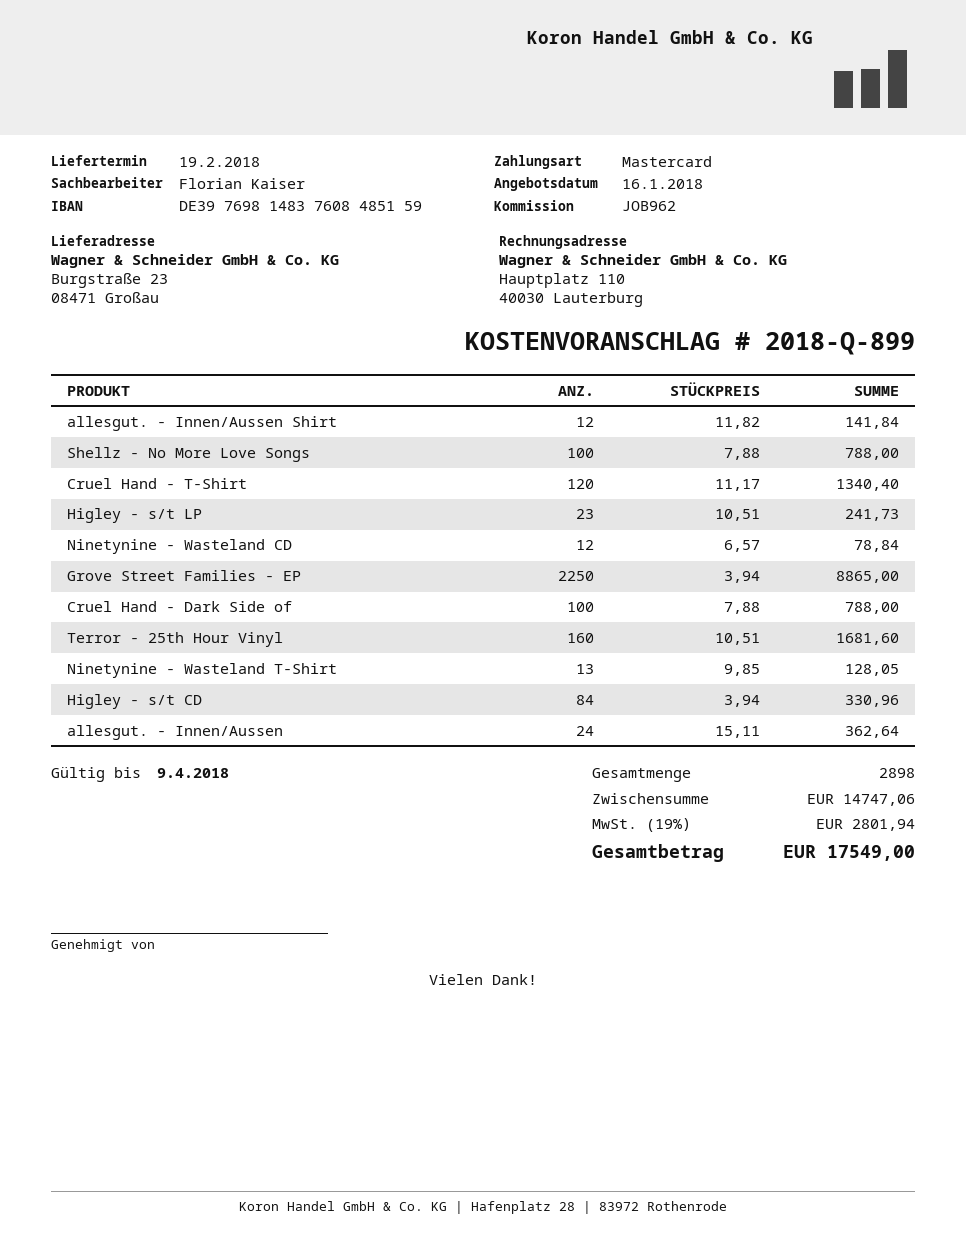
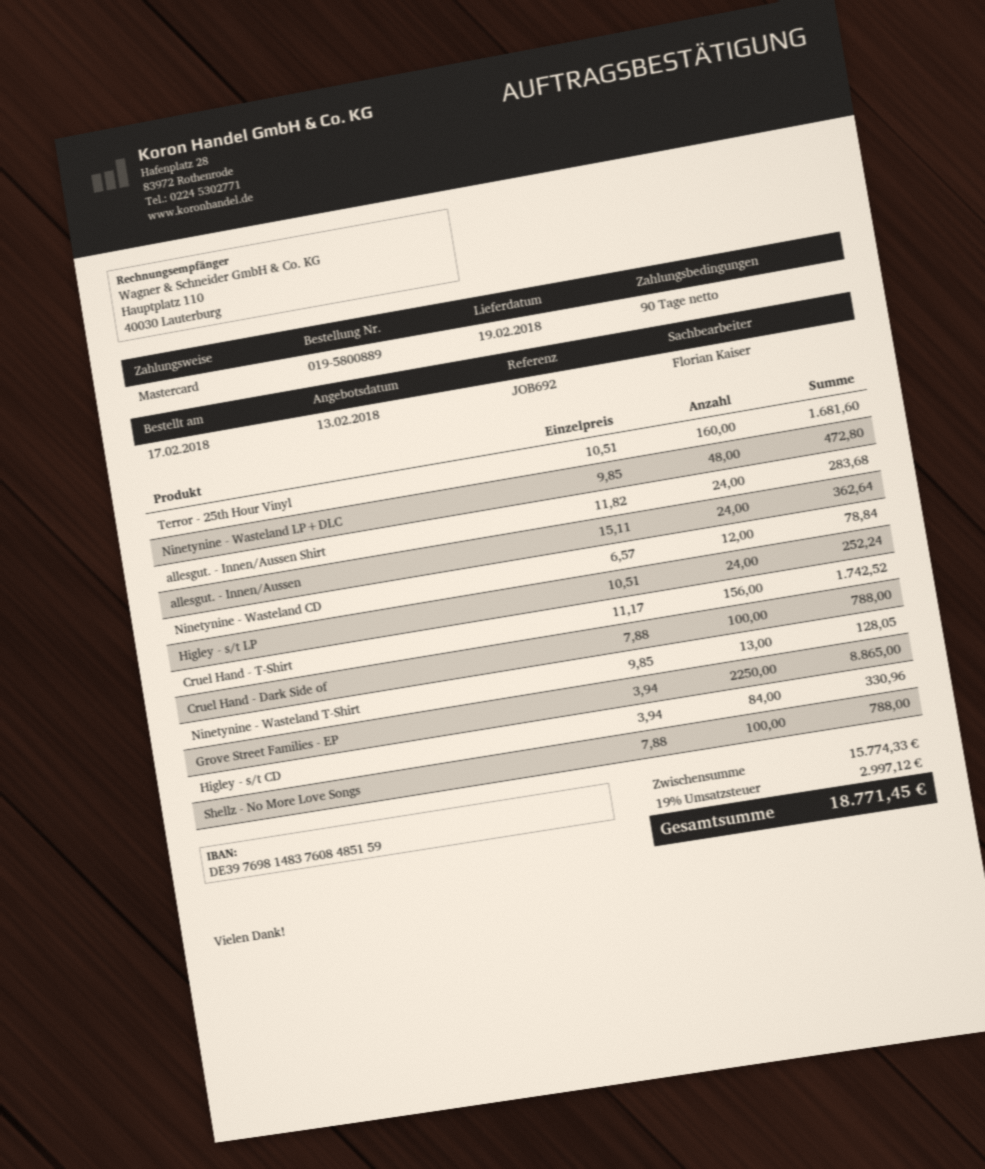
quote date: 2018-01-16 -> 2018-02-13
reference: JOB962 -> JOB692
allesgut. - Innen/Aussen Shirt: 12 x 11.82 = 141.84 -> 24 x 11.82 = 283.68
Cruel Hand - T-Shirt: 120 x 11.17 = 1340.40 -> 156 x 11.17 = 1742.52
Higley - s/t LP: 23 x 10.51 = 241.73 -> 24 x 10.51 = 252.24
Ninetynine - Wasteland LP+DLC: none -> 48 x 9.85 = 472.80
subtotal: 14747.06 -> 15774.33
tax: 19% = 2801.94 -> 19% = 2997.12
total: 17549.00 -> 18771.45

